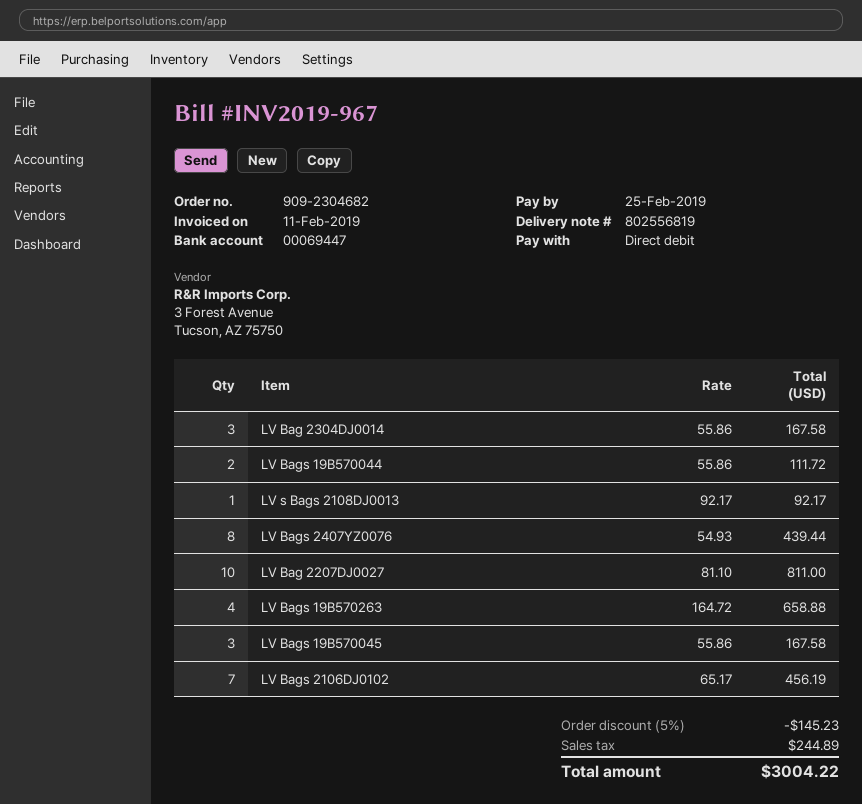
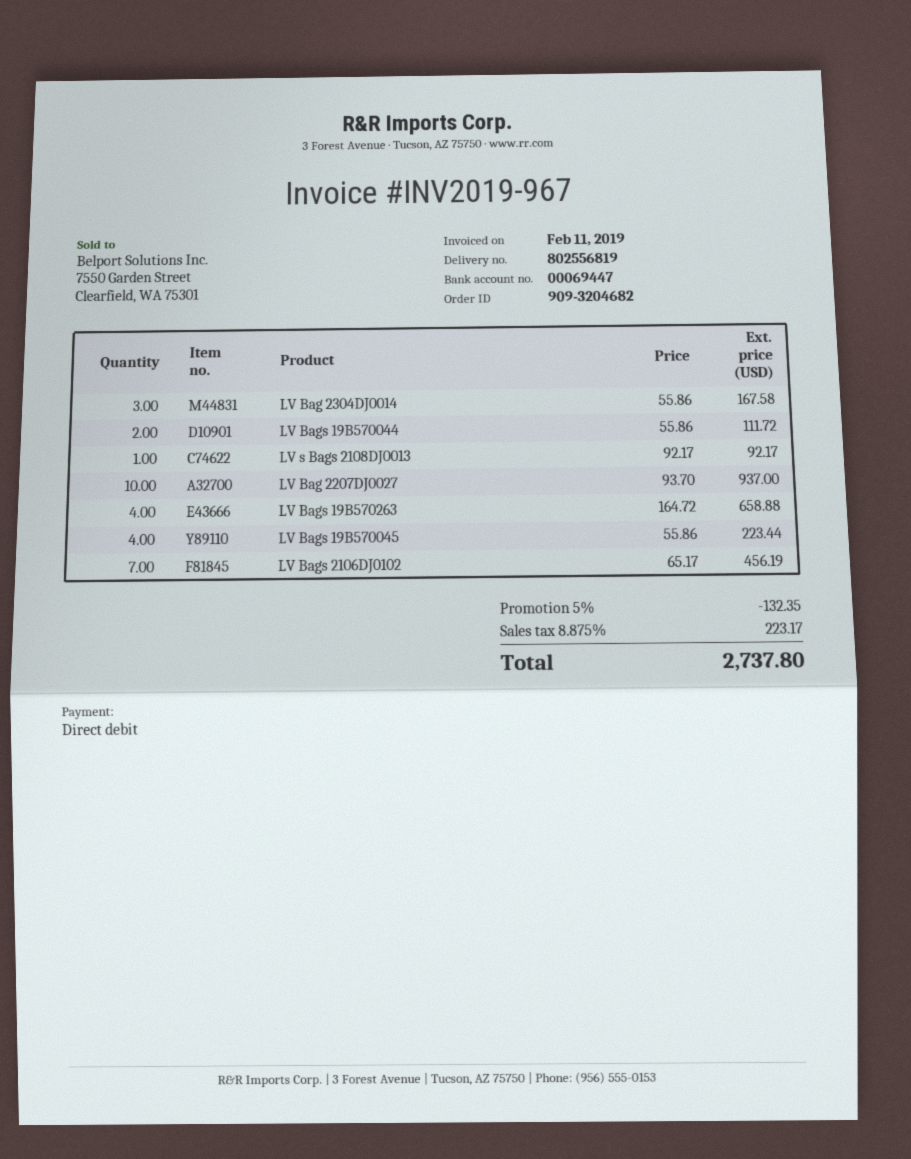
order number: 909-2304682 -> 909-3204682
LV Bags 2407YZ0076: 8 x 54.93 = 439.44 -> none
LV Bag 2207DJ0027: 10 x 81.10 = 811.00 -> 10 x 93.70 = 937.00
LV Bags 19B570045: 3 x 55.86 = 167.58 -> 4 x 55.86 = 223.44
discount: 5% = 145.23 -> 5% = 132.35
tax: 244.89 -> 223.17
total: 3004.22 -> 2737.80

